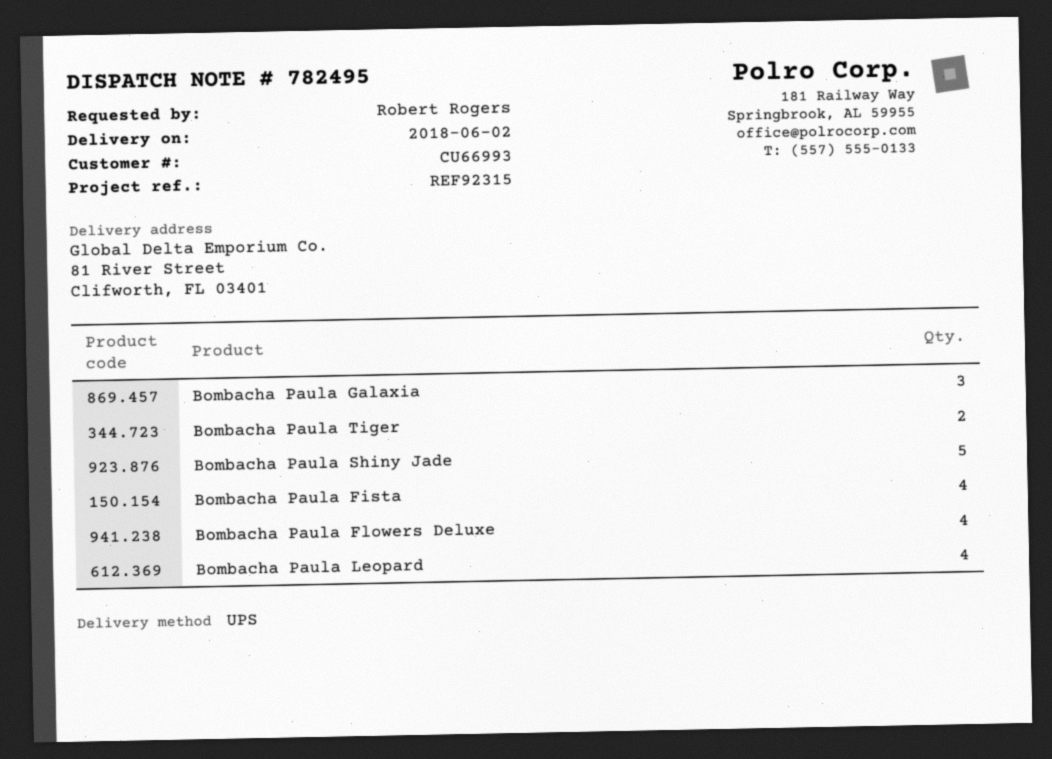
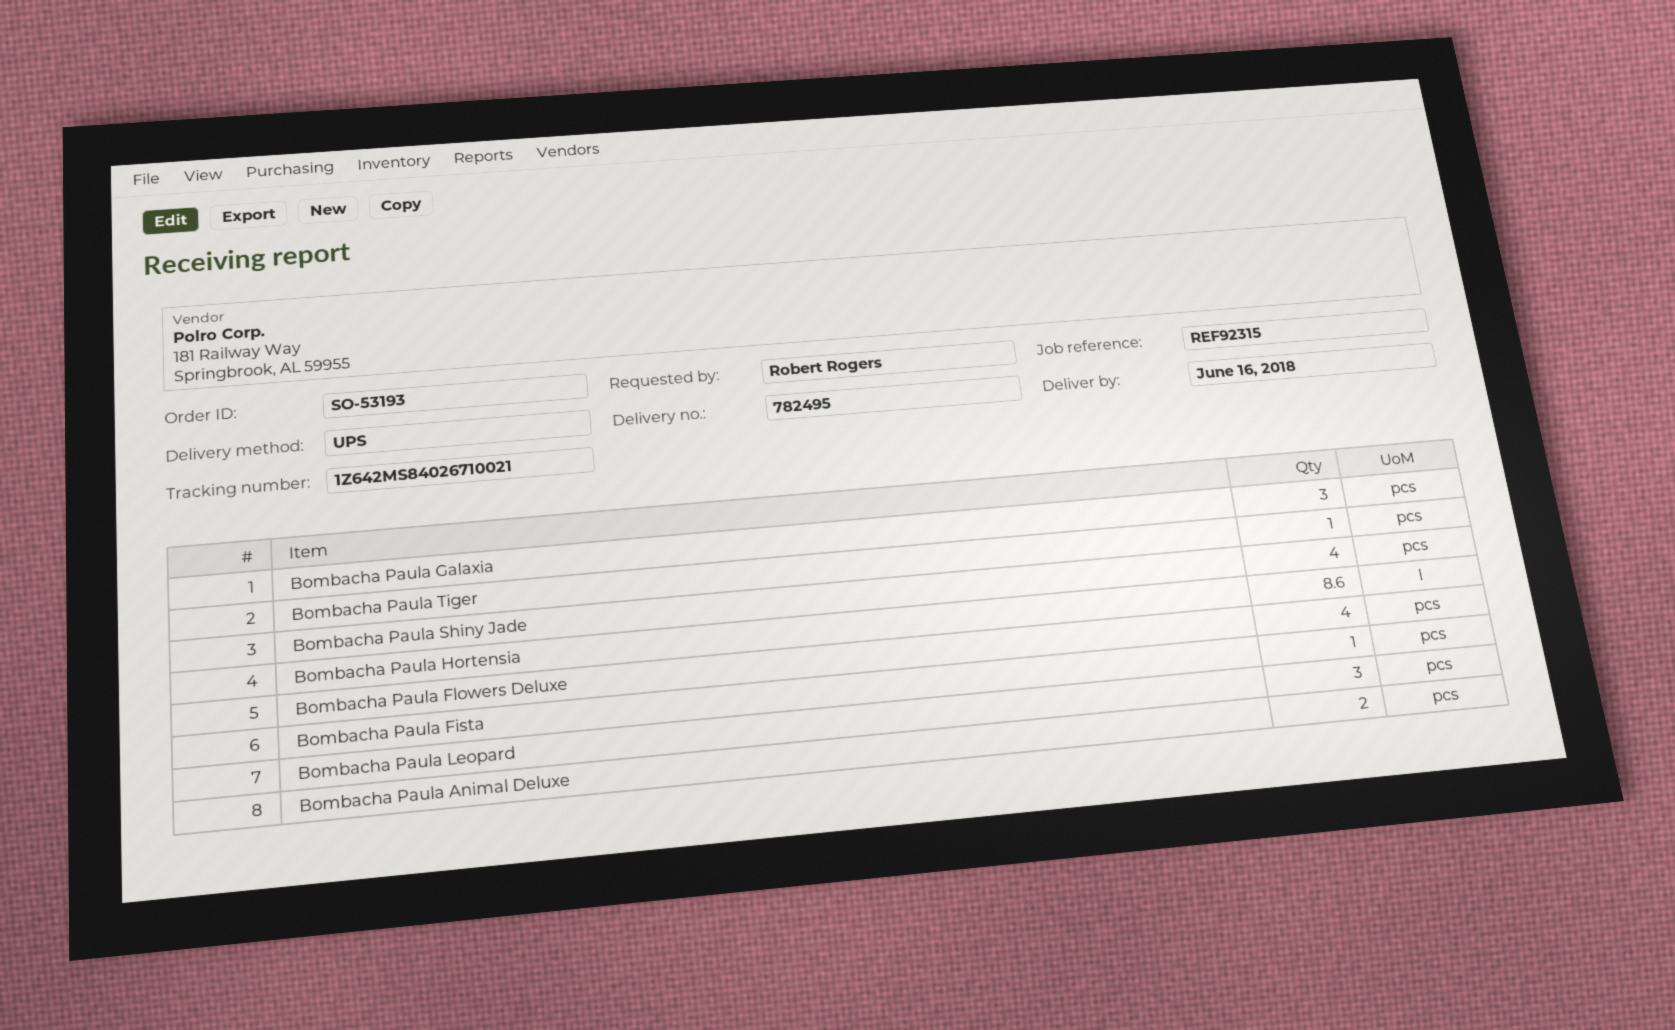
delivery date: 2018-06-02 -> 2018-06-16
Bombacha Paula Tiger: 2 -> 1
Bombacha Paula Shiny Jade: 5 -> 4
Bombacha Paula Fista: 4 -> 1
Bombacha Paula Leopard: 4 -> 3
Bombacha Paula Hortensia: none -> 8.6
Bombacha Paula Animal Deluxe: none -> 2

